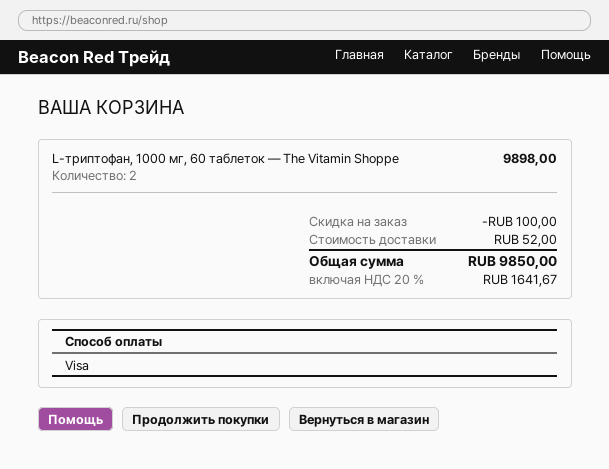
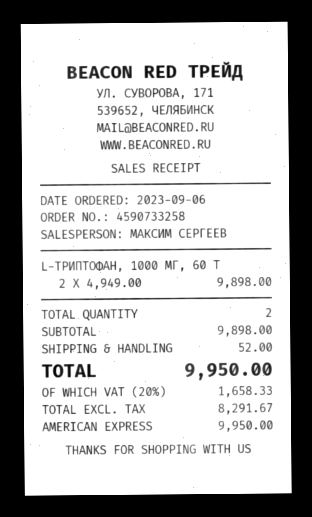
payment method: Visa -> American Express
discount: 100.00 -> none
tax: 20% = 1641.67 -> 20% = 1658.33
total: 9850.00 -> 9950.00

